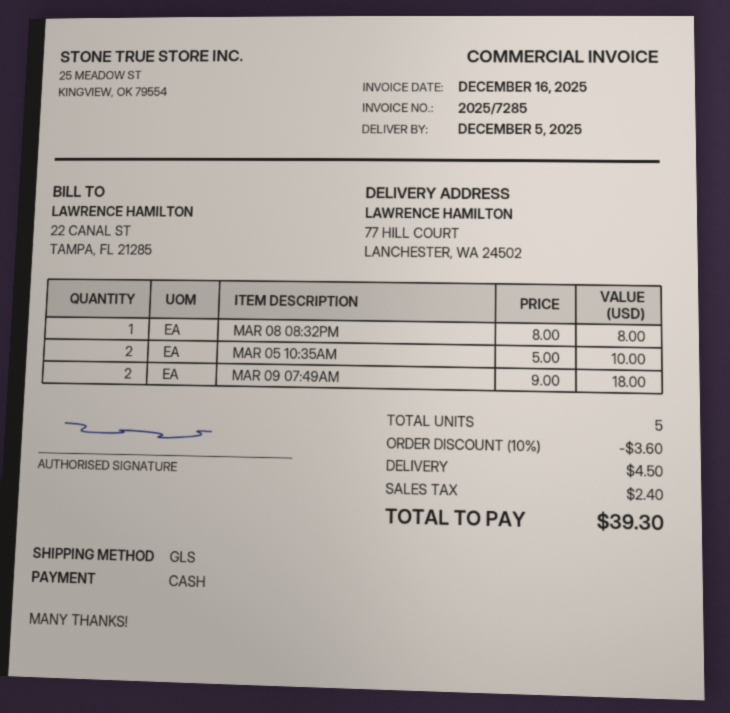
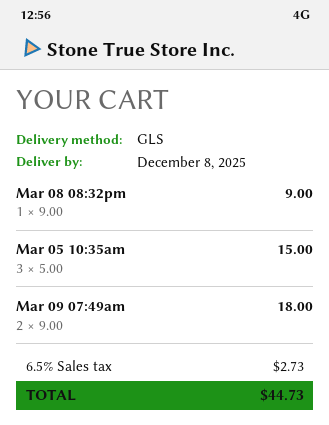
delivery date: 2025-12-05 -> 2025-12-08
MAR 08 08:32PM: 1 x 8.00 = 8.00 -> 1 x 9.00 = 9.00
MAR 05 10:35AM: 2 x 5.00 = 10.00 -> 3 x 5.00 = 15.00
discount: 10% = 3.60 -> none
shipping: 4.50 -> none
tax: 2.40 -> 2.73
total: 39.30 -> 44.73

